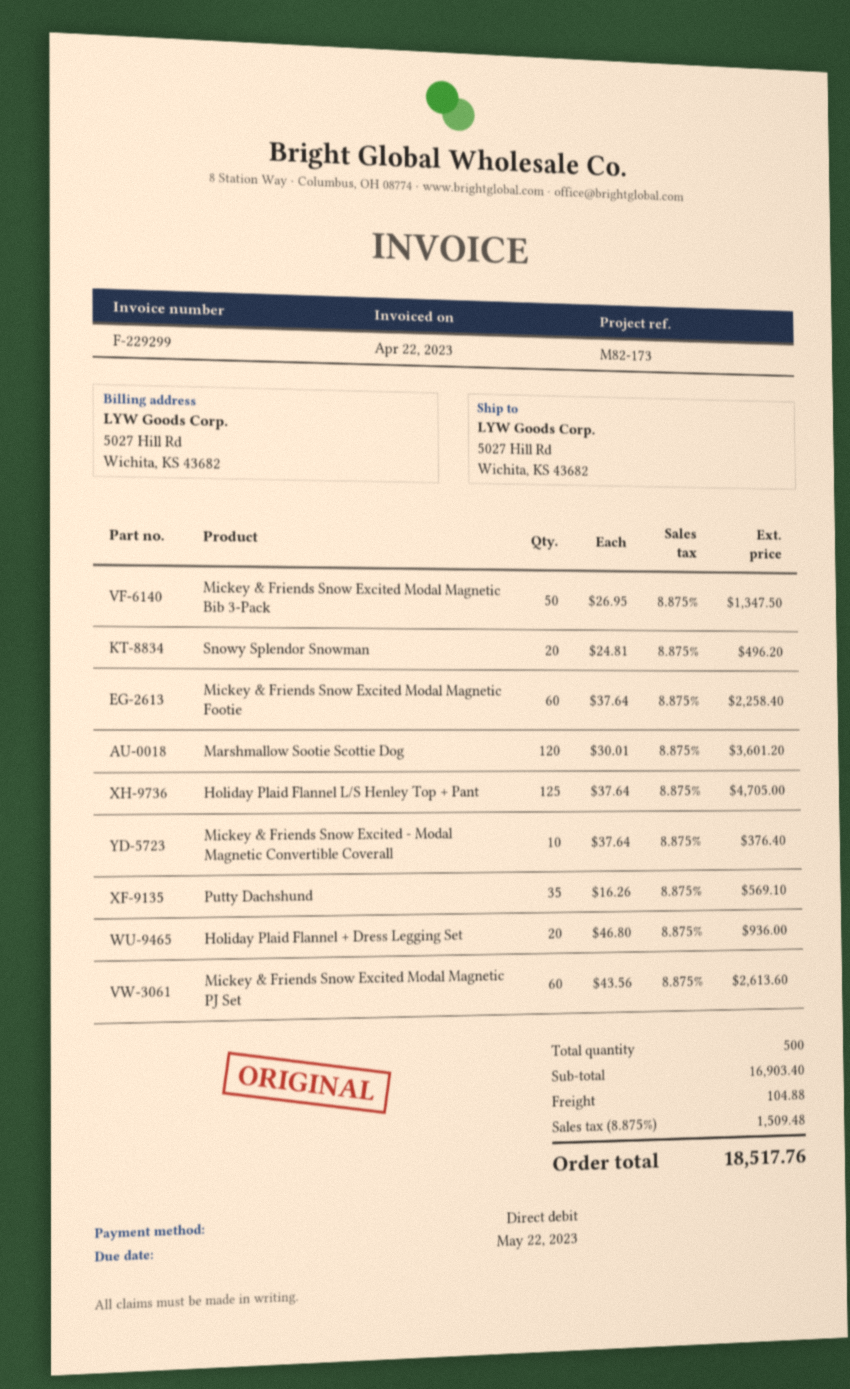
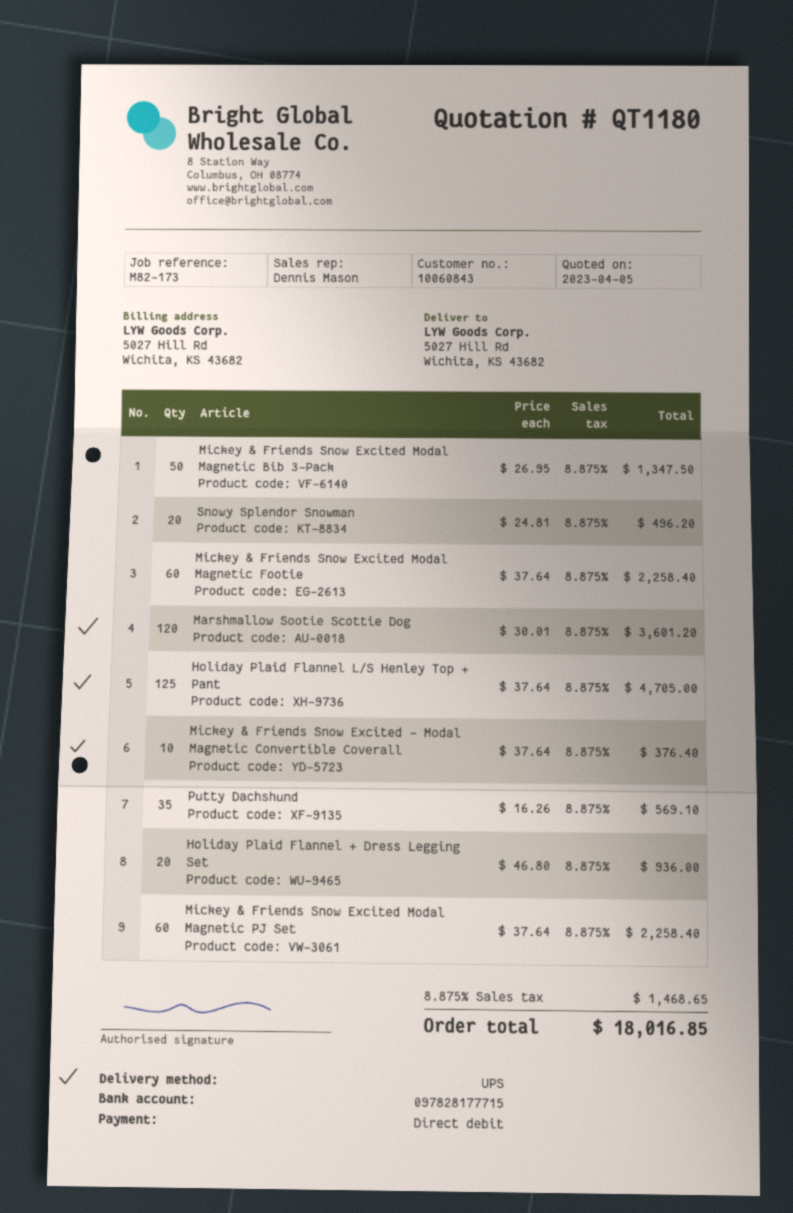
Mickey & Friends Snow Excited Modal Magnetic PJ Set: 60 x 43.56 = 2613.60 -> 60 x 37.64 = 2258.40
shipping: 104.88 -> none
tax: 8.875% = 1509.48 -> 8.875% = 1468.65
total: 18517.76 -> 18016.85

